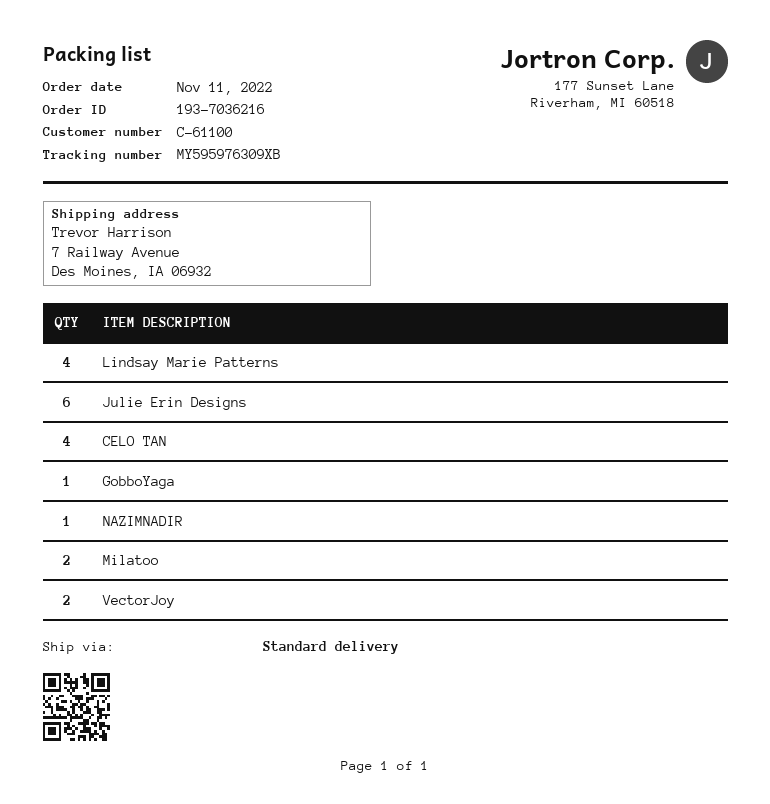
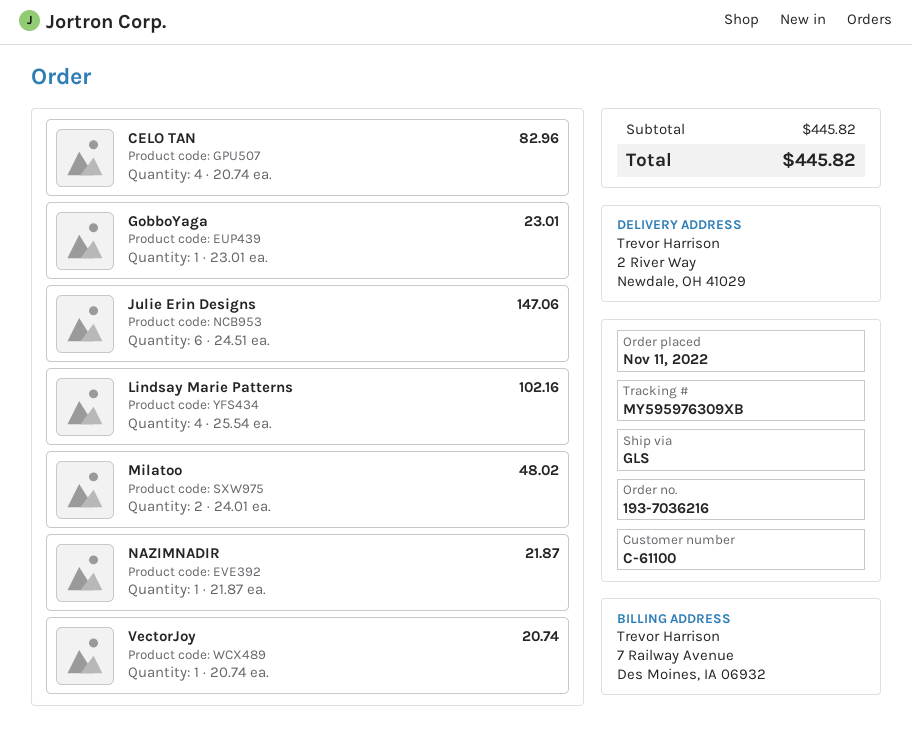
shipping method: standard -> GLS
ship to: 7 Railway Avenue, Des Moines, IA 06932 -> 2 River Way, Newdale, OH 41029
VectorJoy: 2 -> 1

